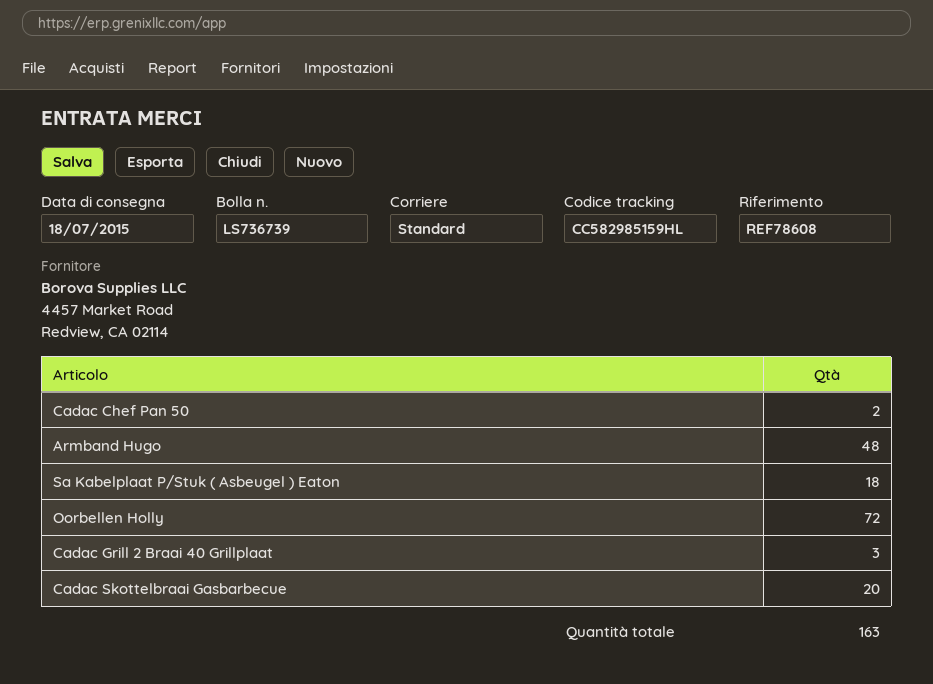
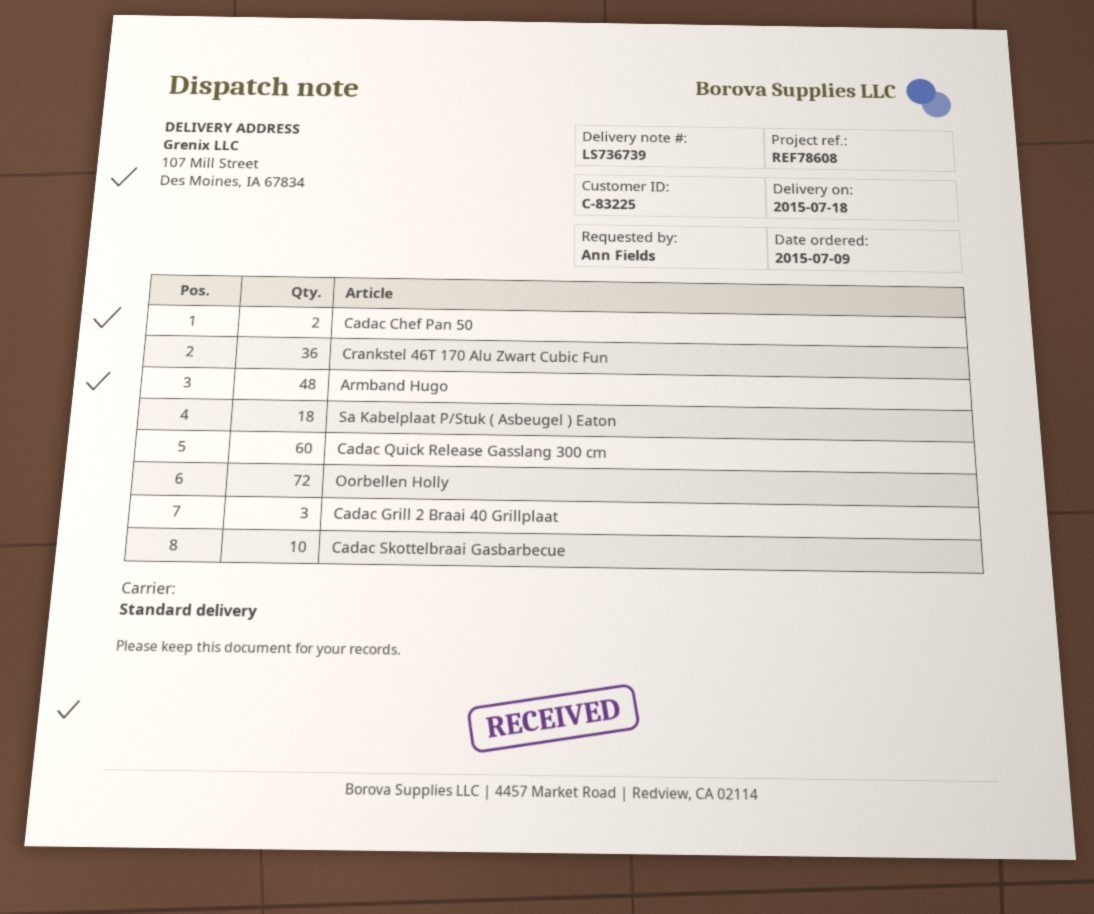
Cadac Skottelbraai Gasbarbecue: 20 -> 10
Crankstel 46T 170 Alu Zwart Cubic Fun: none -> 36
Cadac Quick Release Gasslang 300 cm: none -> 60

